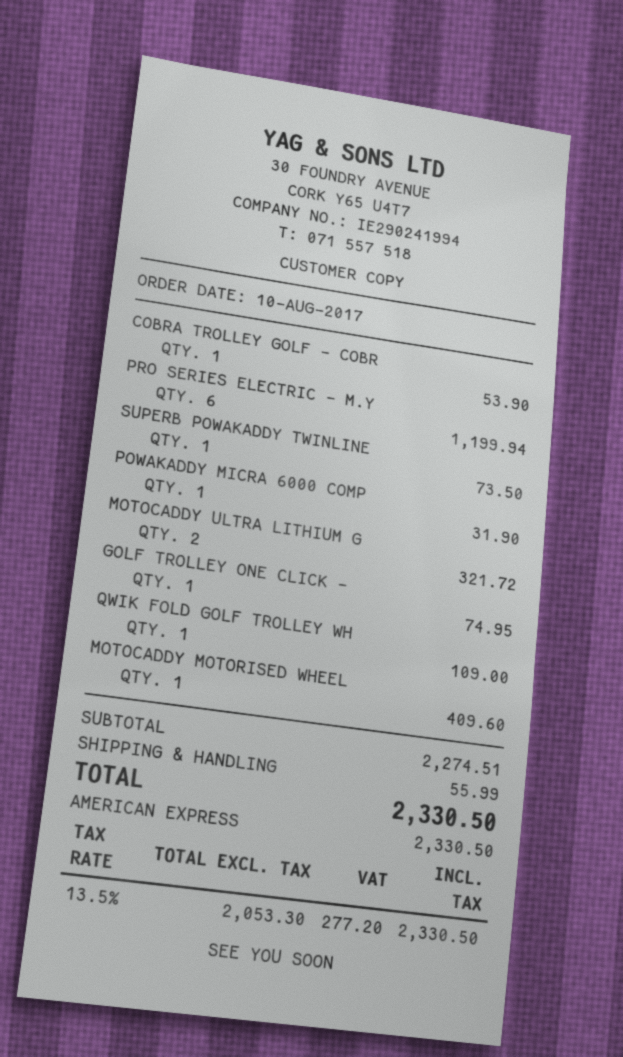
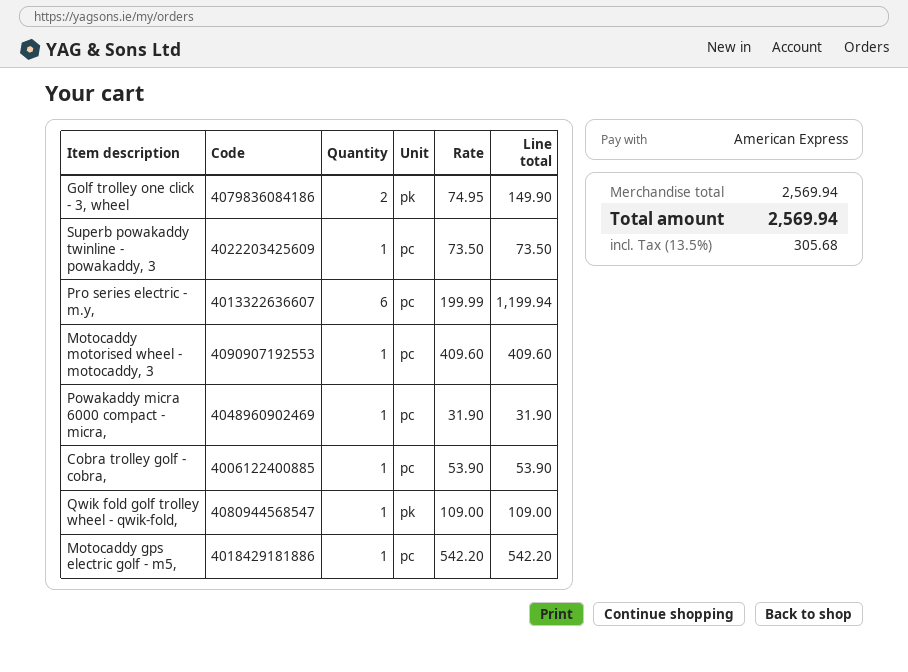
MOTOCADDY ULTRA LITHIUM G: 2 for 321.72 -> none
GOLF TROLLEY ONE CLICK -: 1 for 74.95 -> 2 for 149.90
Motocaddy gps electric golf - m5,: none -> 1 for 542.20
subtotal: 2274.51 -> 2569.94
shipping: 55.99 -> none
tax: 13.5% = 277.20 -> 13.5% = 305.68
total: 2330.50 -> 2569.94

